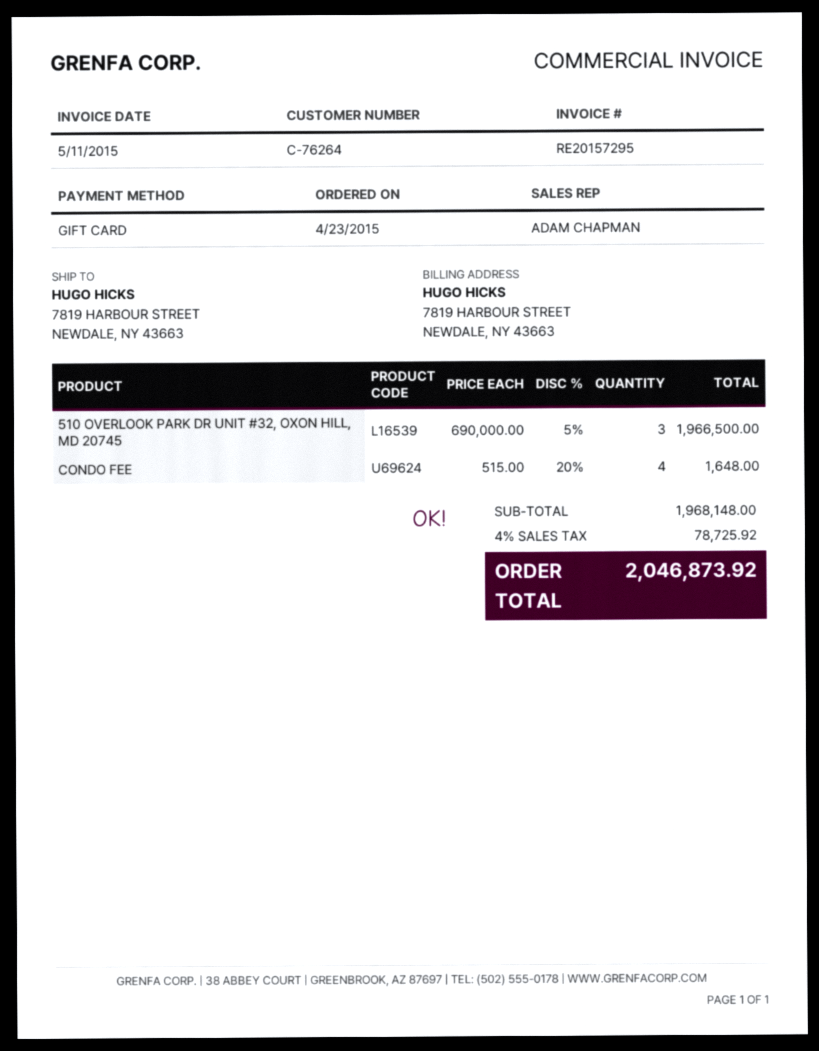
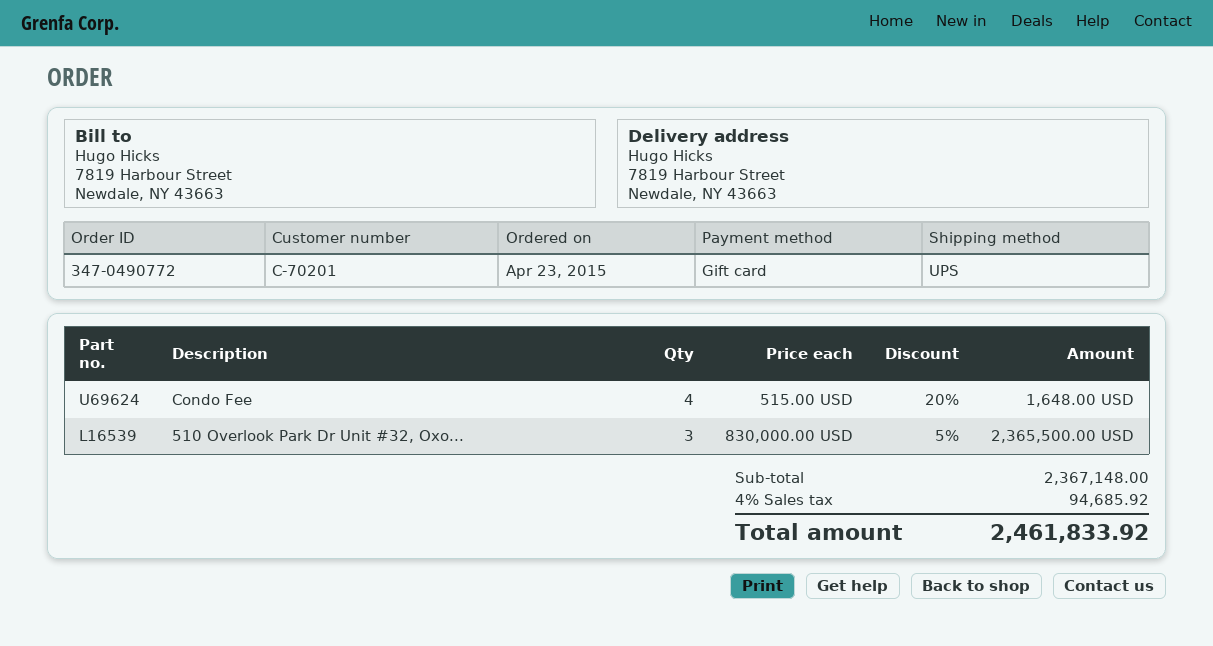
customer number: C-76264 -> C-70201
510 OVERLOOK PARK DR UNIT #32, OXON HILL, MD 20745: 3 x 690000.00 - 5% = 1966500.00 -> 3 x 830000.00 - 5% = 2365500.00
subtotal: 1968148.00 -> 2367148.00
tax: 4% = 78725.92 -> 4% = 94685.92
total: 2046873.92 -> 2461833.92

